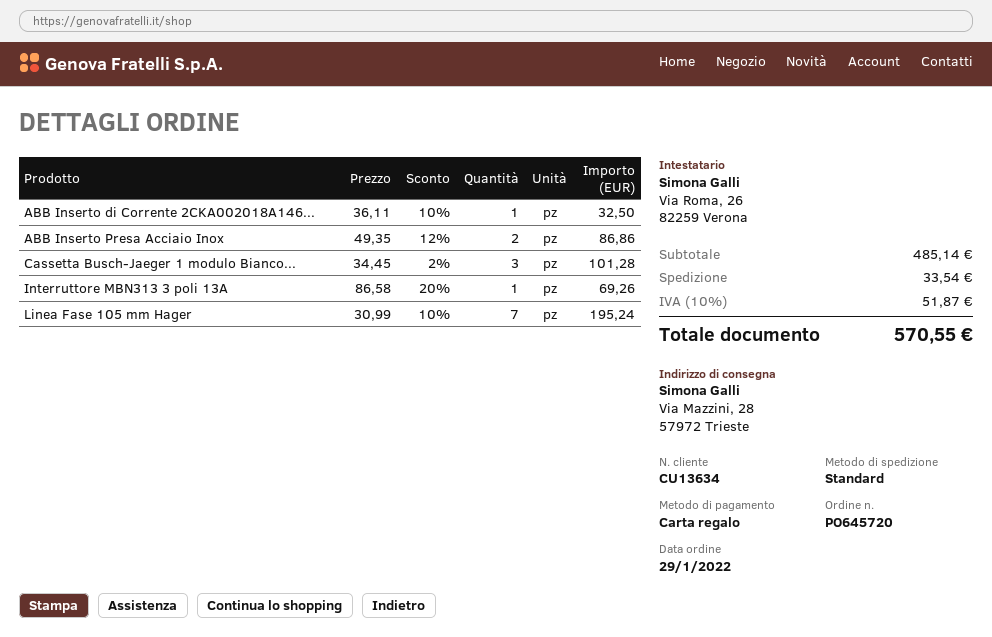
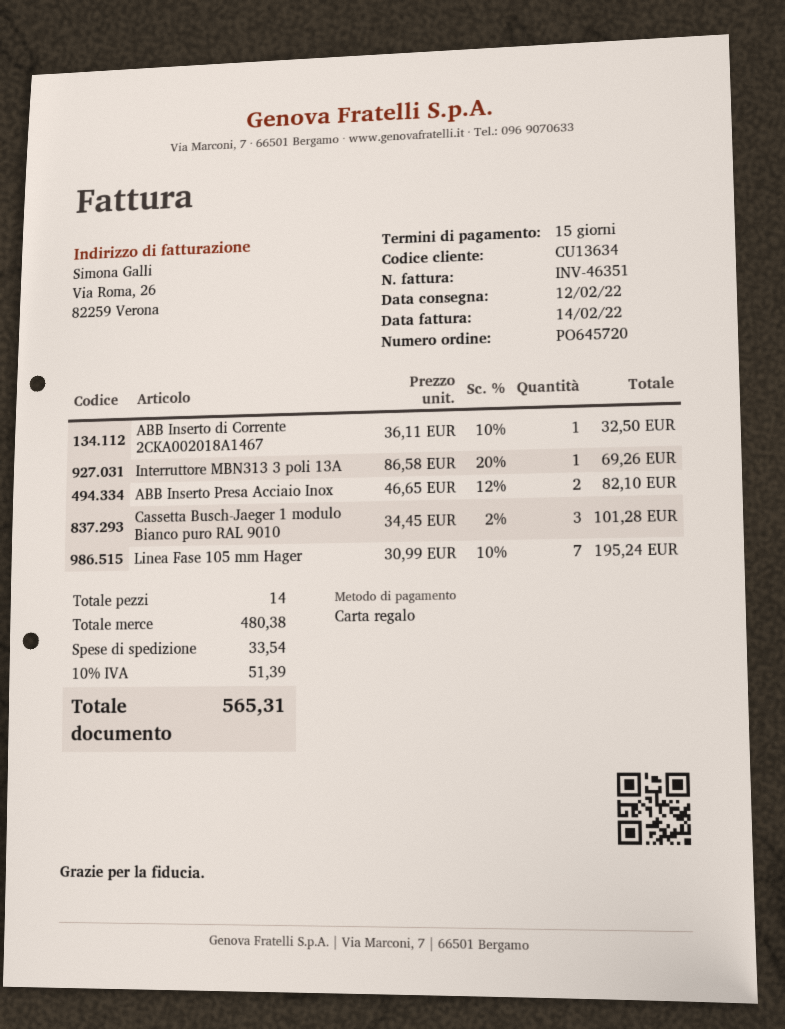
ABB Inserto Presa Acciaio Inox: 2 x 49.35 - 12% = 86.86 -> 2 x 46.65 - 12% = 82.10
subtotal: 485.14 -> 480.38
tax: 10% = 51.87 -> 10% = 51.39
total: 570.55 -> 565.31

